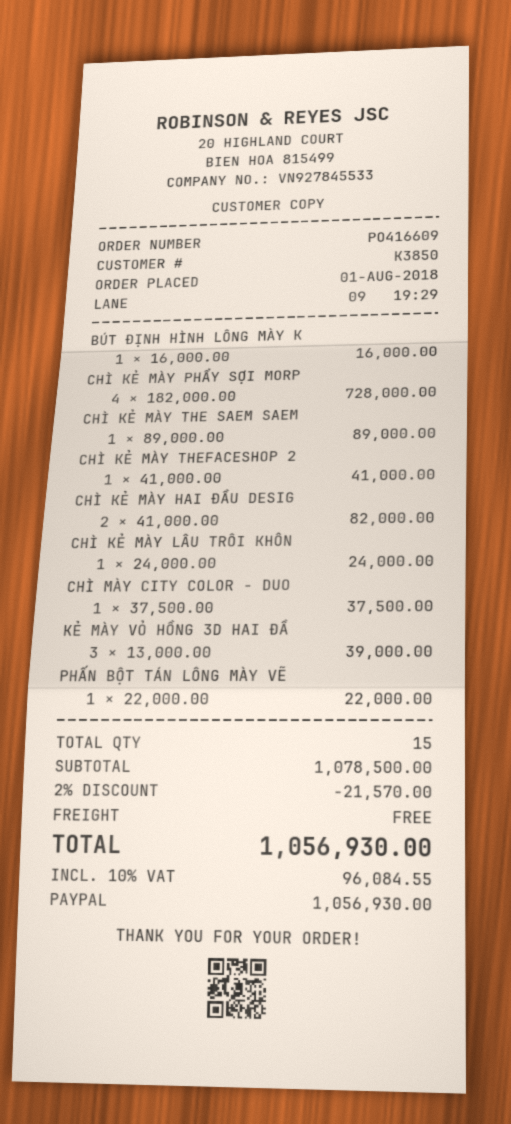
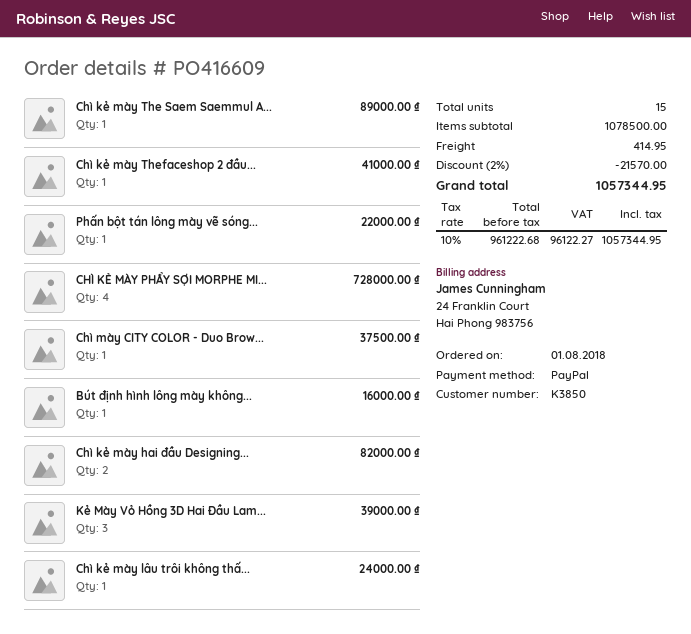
shipping: 0.00 -> 414.95
tax: 10% = 96084.55 -> 10% = 96122.27
total: 1056930.00 -> 1057344.95

